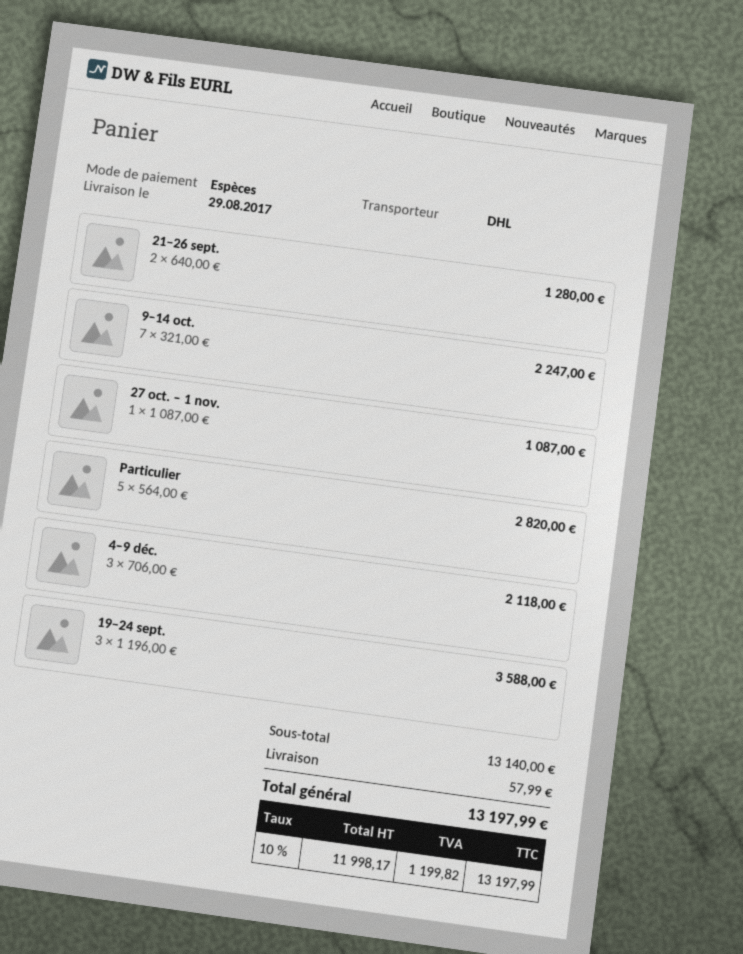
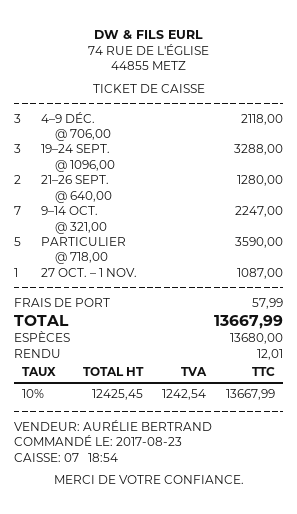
Particulier: 5 x 564.00 = 2820.00 -> 5 x 718.00 = 3590.00
19–24 sept.: 3 x 1196.00 = 3588.00 -> 3 x 1096.00 = 3288.00
net: 11998.17 -> 12425.45
tax: 10% = 1199.82 -> 10% = 1242.54
total: 13197.99 -> 13667.99

